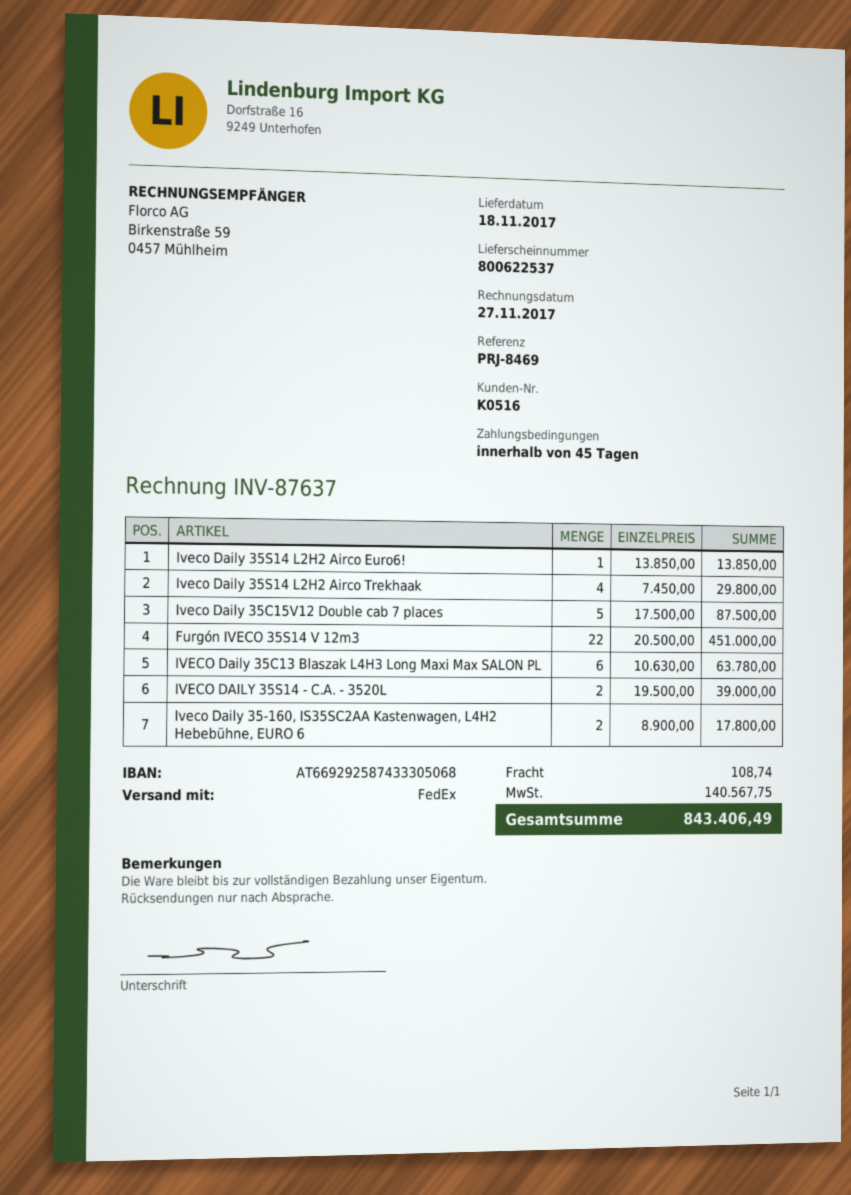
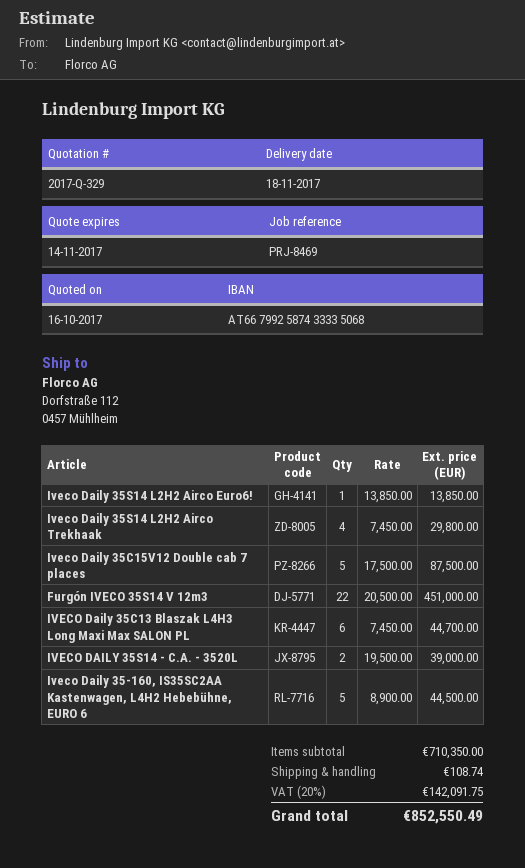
bank account: AT669292587433305068 -> AT667992587433335068
IVECO Daily 35C13 Blaszak L4H3 Long Maxi Max SALON PL: 6 x 10630.00 = 63780.00 -> 6 x 7450.00 = 44700.00
Iveco Daily 35-160, IS35SC2AA Kastenwagen, L4H2 Hebebühne, EURO 6: 2 x 8900.00 = 17800.00 -> 5 x 8900.00 = 44500.00
tax: 140567.75 -> 142091.75
total: 843406.49 -> 852550.49

